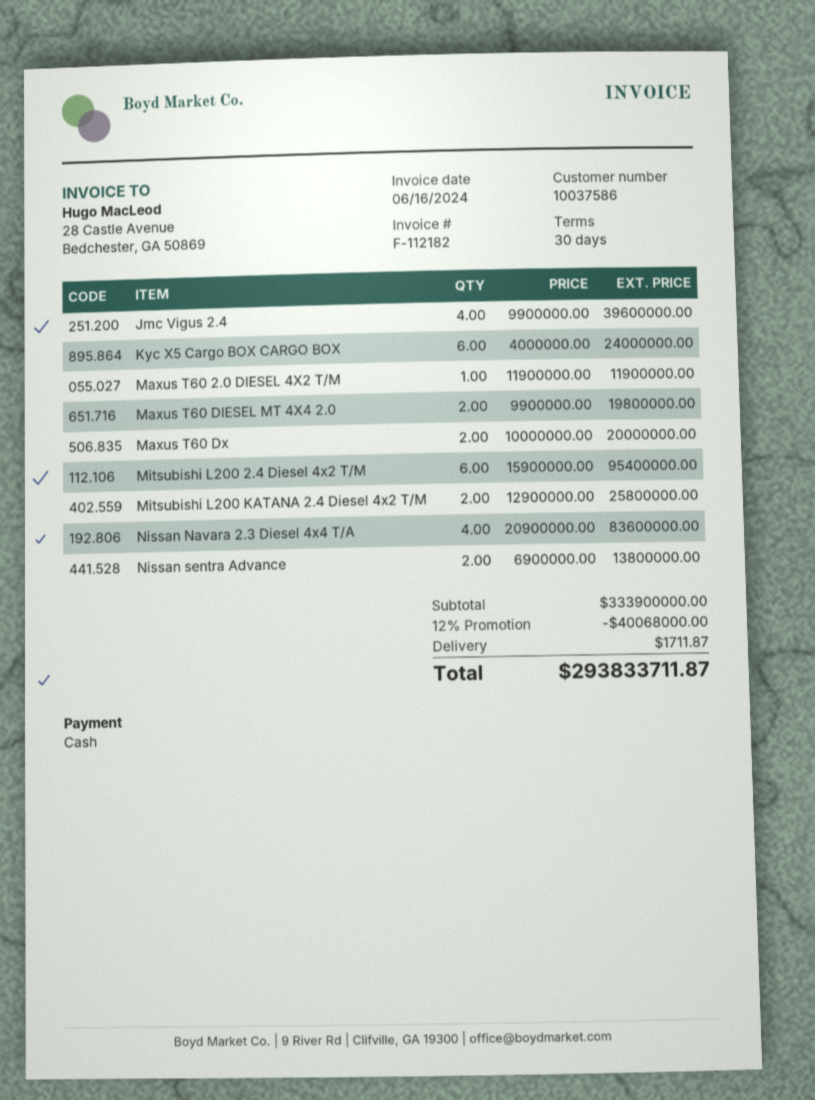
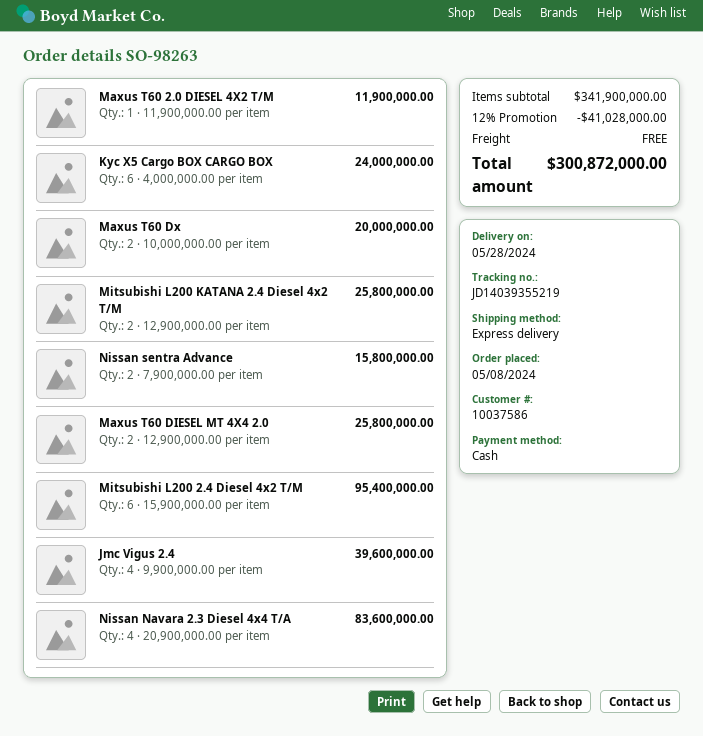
Maxus T60 DIESEL MT 4X4 2.0: 2 x 9900000.00 = 19800000.00 -> 2 x 12900000.00 = 25800000.00
Nissan sentra Advance: 2 x 6900000.00 = 13800000.00 -> 2 x 7900000.00 = 15800000.00
subtotal: 333900000.00 -> 341900000.00
discount: 12% = 40068000.00 -> 12% = 41028000.00
shipping: 1711.87 -> 0.00
total: 293833711.87 -> 300872000.00

